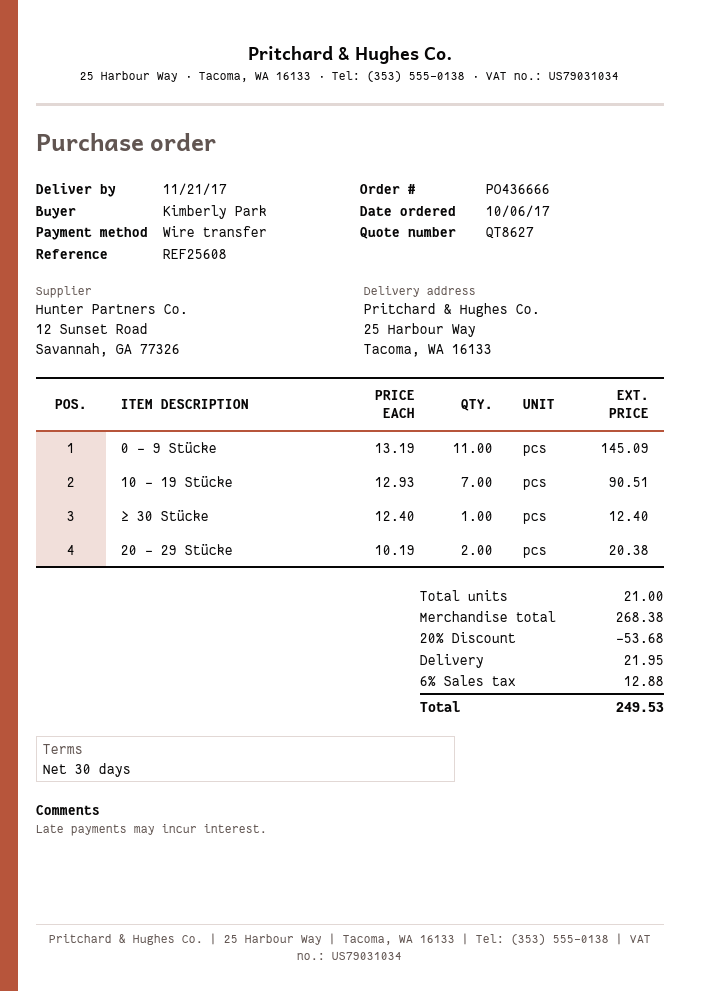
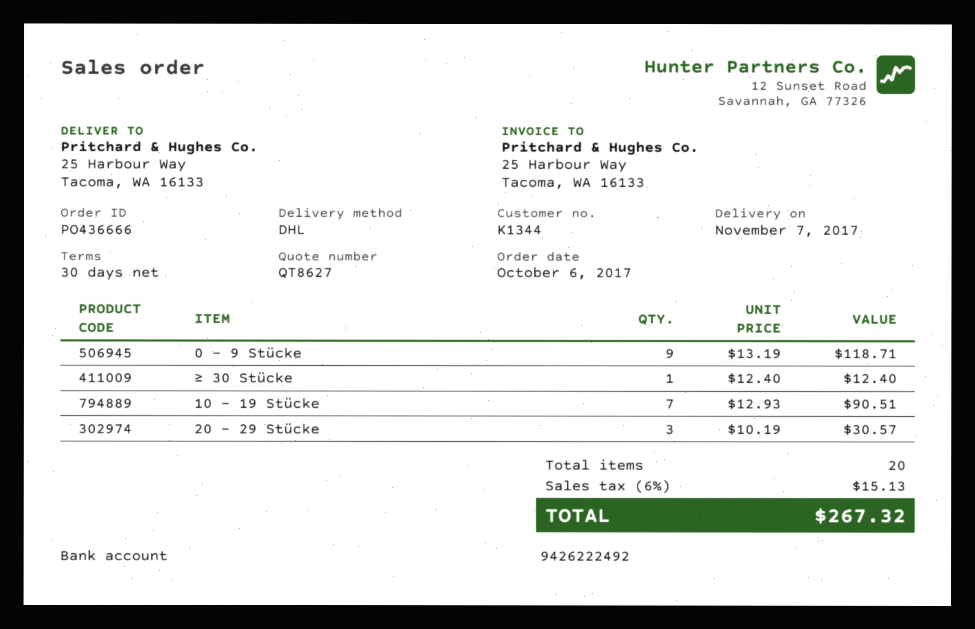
delivery date: 2017-11-21 -> 2017-11-07
0 - 9 Stücke: 11 x 13.19 = 145.09 -> 9 x 13.19 = 118.71
20 - 29 Stücke: 2 x 10.19 = 20.38 -> 3 x 10.19 = 30.57
total quantity: 21 -> 20
discount: 20% = 53.68 -> none
shipping: 21.95 -> none
tax: 6% = 12.88 -> 6% = 15.13
total: 249.53 -> 267.32

